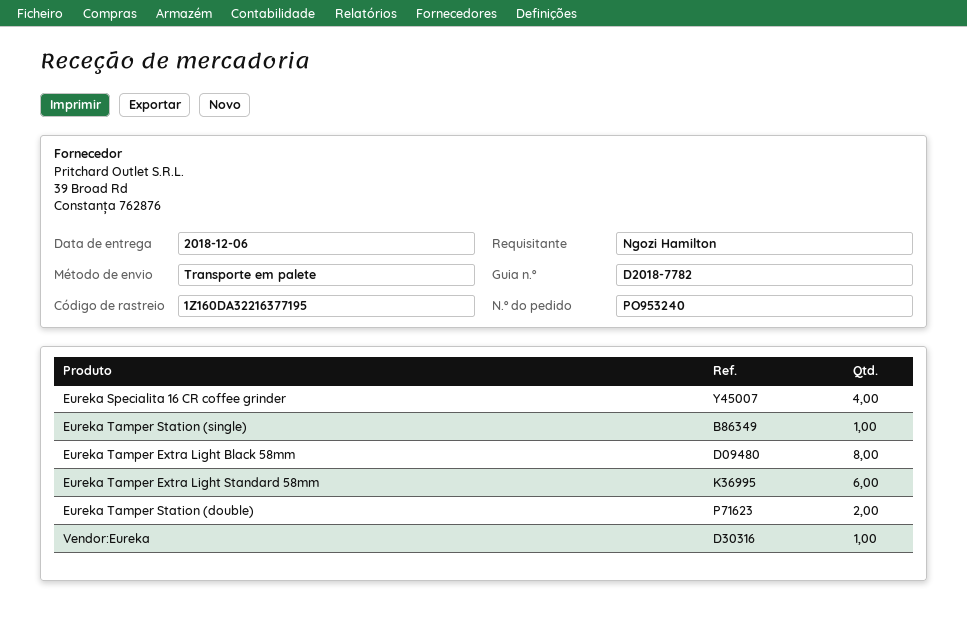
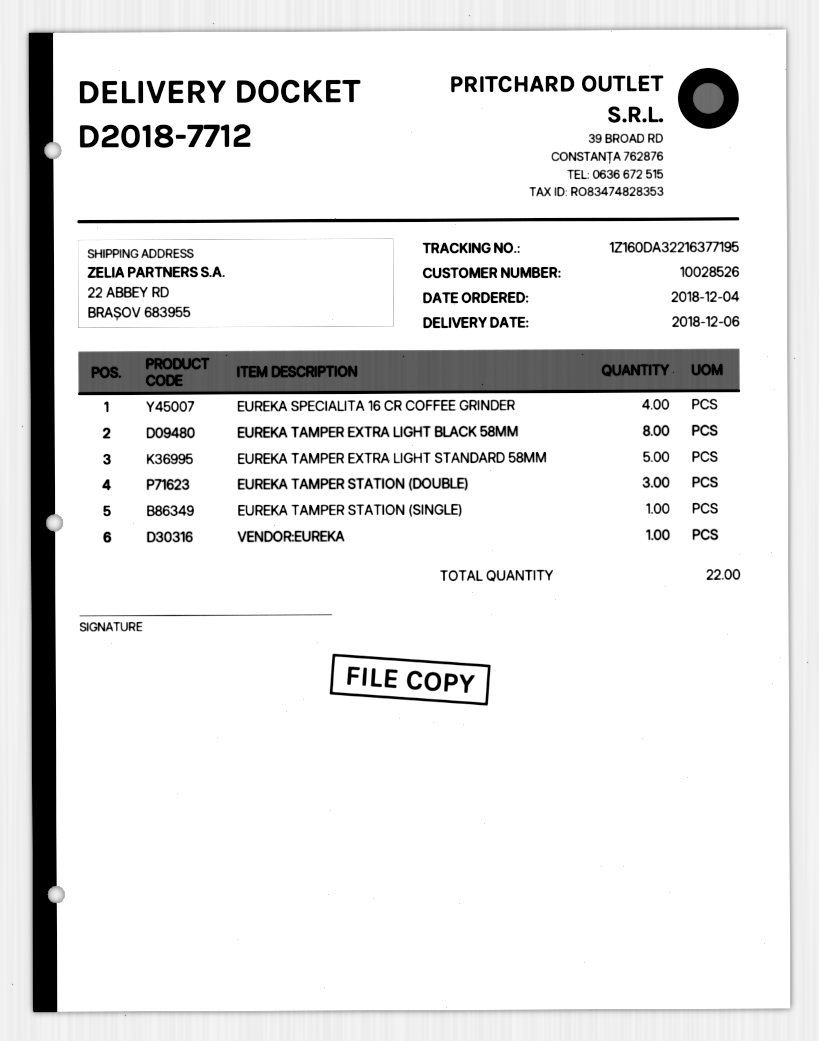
delivery note number: D2018-7782 -> D2018-7712
Eureka Tamper Extra Light Standard 58mm: 6 -> 5
Eureka Tamper Station (double): 2 -> 3

